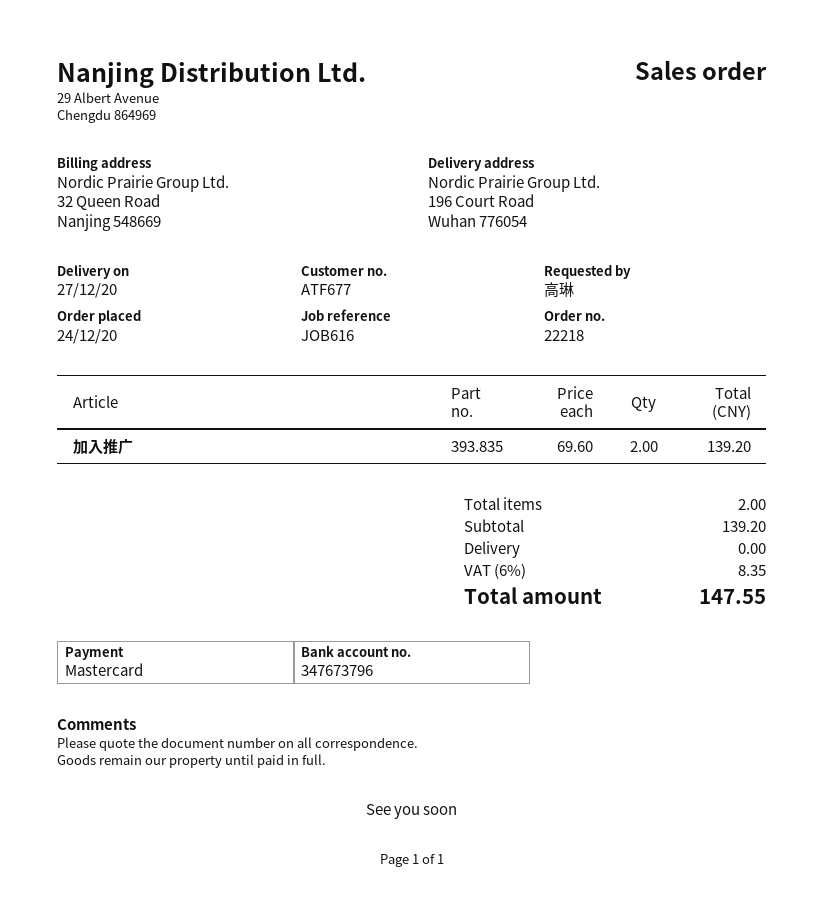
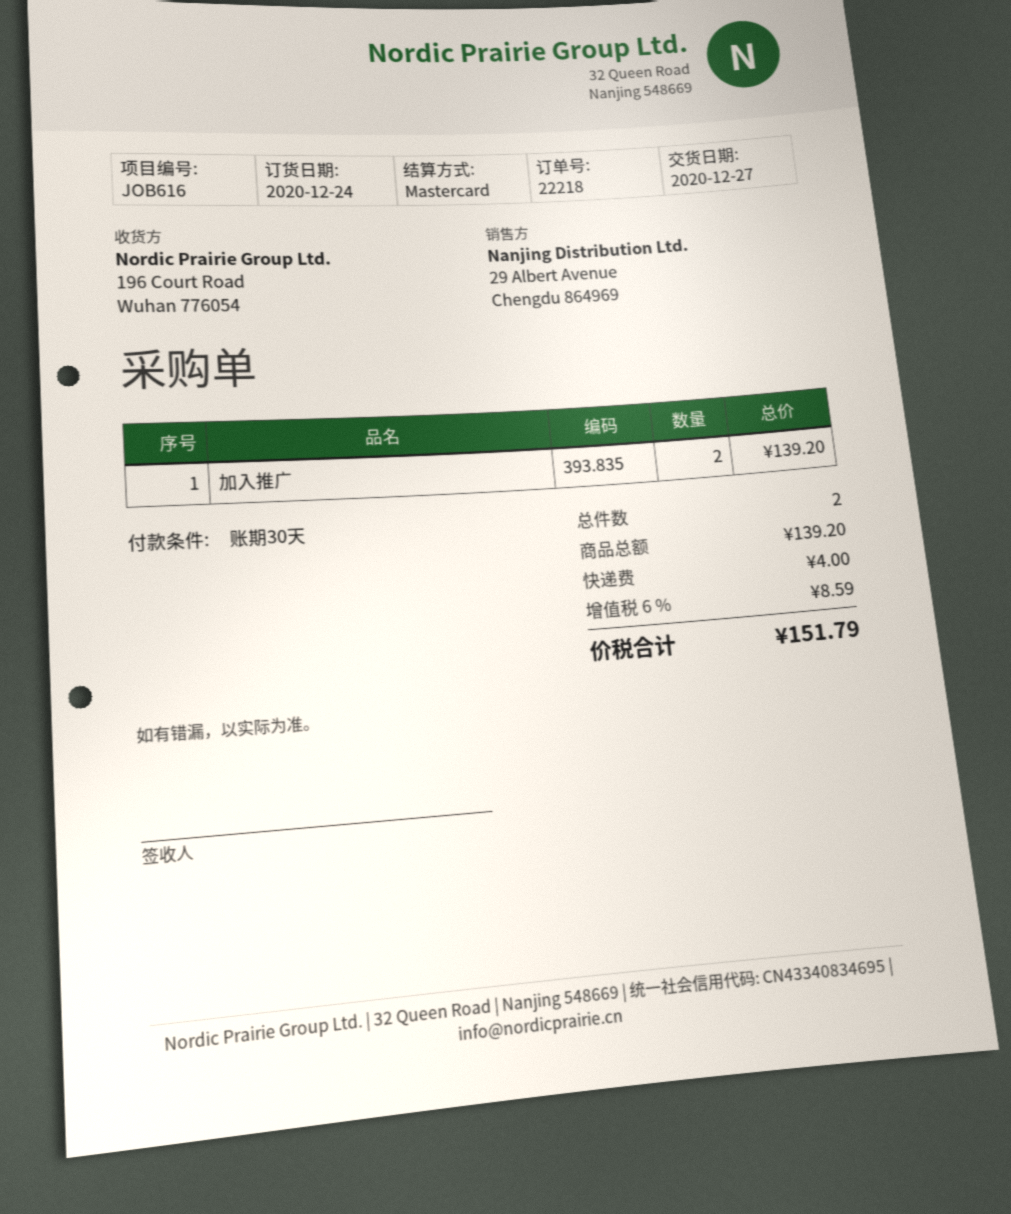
shipping: 0.00 -> 4.00
tax: 6% = 8.35 -> 6% = 8.59
total: 147.55 -> 151.79

